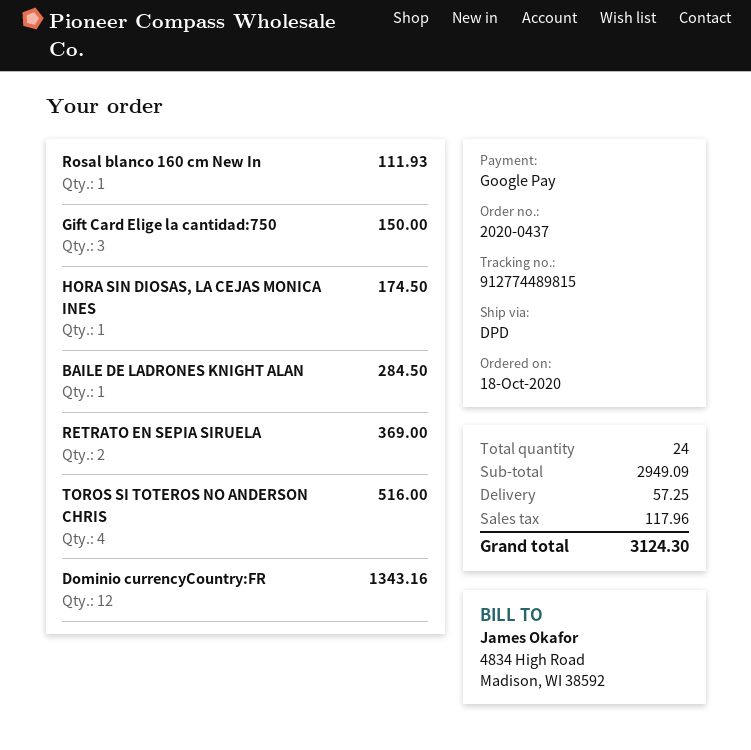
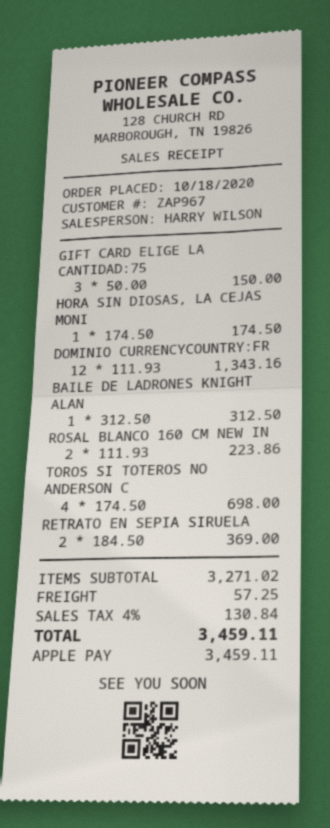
payment method: Google Pay -> Apple Pay
Rosal blanco 160 cm New In: 1 for 111.93 -> 2 for 223.86
BAILE DE LADRONES KNIGHT ALAN: 1 for 284.50 -> 1 for 312.50
TOROS SI TOTEROS NO ANDERSON CHRIS: 4 for 516.00 -> 4 for 698.00
subtotal: 2949.09 -> 3271.02
tax: 117.96 -> 130.84
total: 3124.30 -> 3459.11

